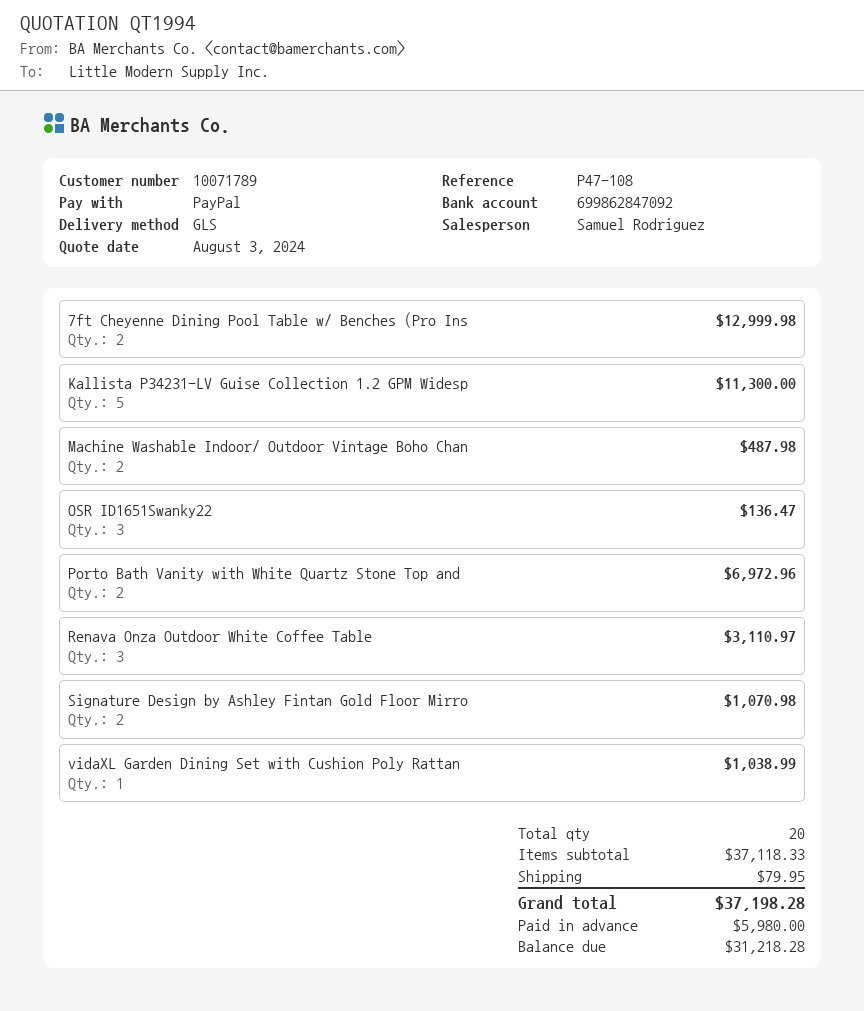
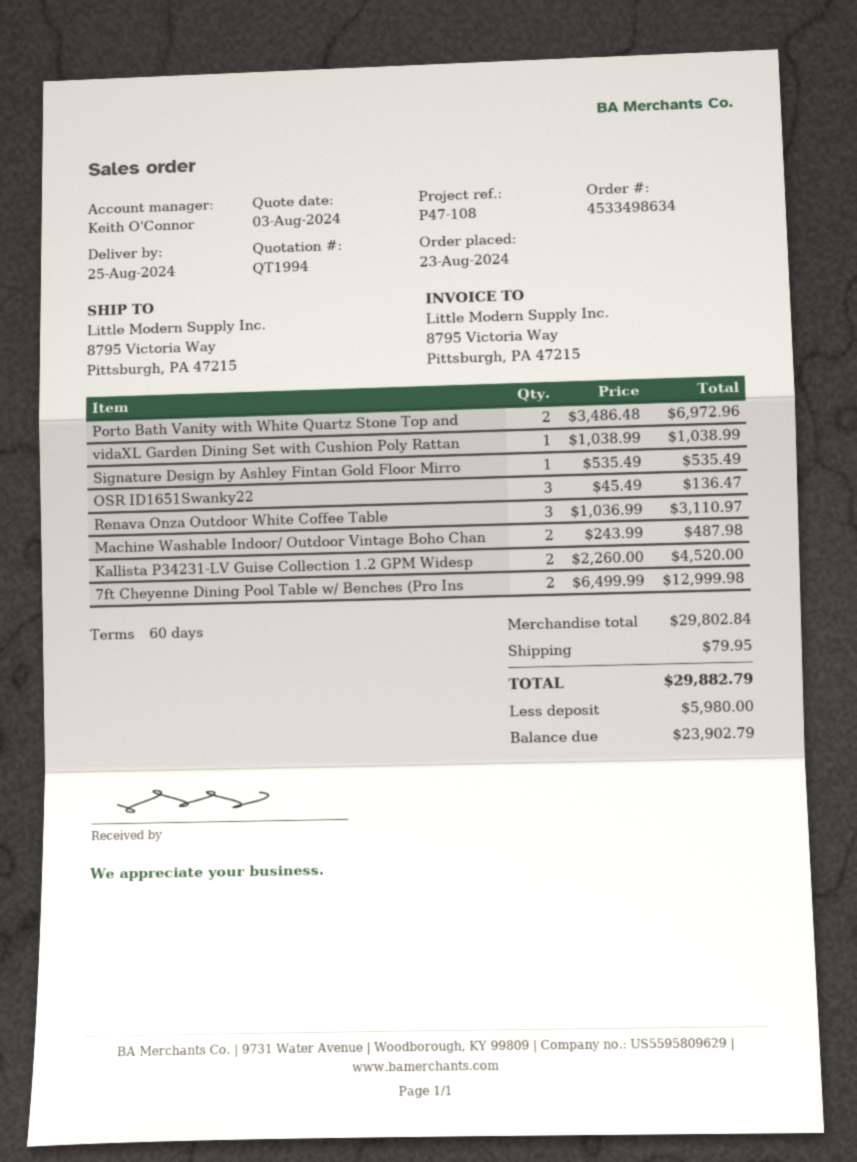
sales rep: Samuel Rodriguez -> Keith O'Connor
Kallista P34231-LV Guise Collection 1.2 GPM Widesp: 5 for 11300.00 -> 2 for 4520.00
Signature Design by Ashley Fintan Gold Floor Mirro: 2 for 1070.98 -> 1 for 535.49
subtotal: 37118.33 -> 29802.84
total: 37198.28 -> 29882.79
balance: 31218.28 -> 23902.79

